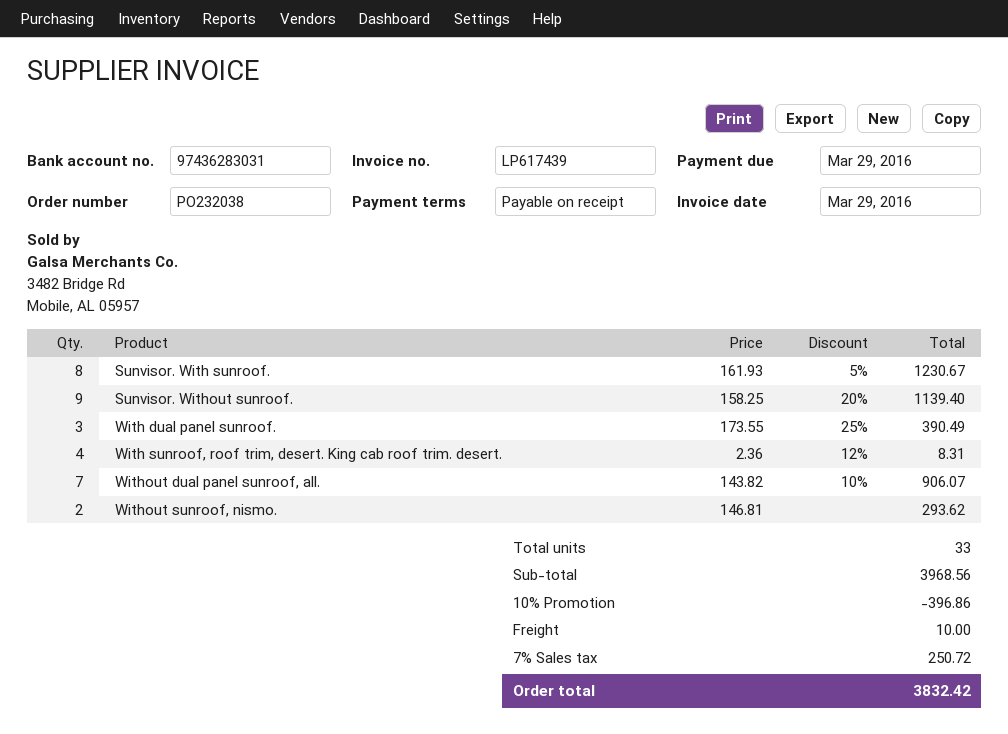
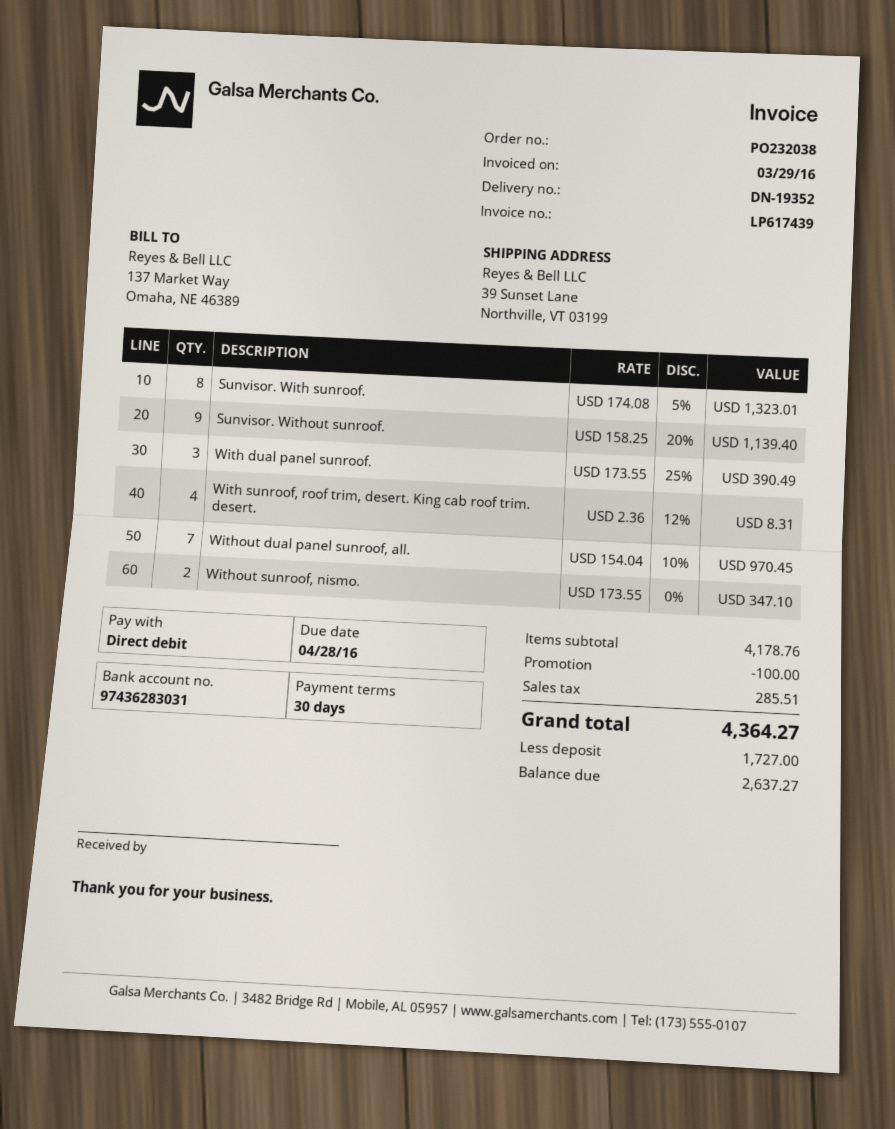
payment terms: on receipt -> 30 days
due date: 2016-03-29 -> 2016-04-28
Sunvisor. With sunroof.: 8 x 161.93 - 5% = 1230.67 -> 8 x 174.08 - 5% = 1323.01
Without dual panel sunroof, all.: 7 x 143.82 - 10% = 906.07 -> 7 x 154.04 - 10% = 970.45
Without sunroof, nismo.: 2 x 146.81 = 293.62 -> 2 x 173.55 = 347.10
subtotal: 3968.56 -> 4178.76
discount: 396.86 -> 100.00
shipping: 10.00 -> none
tax: 250.72 -> 285.51
total: 3832.42 -> 4364.27

